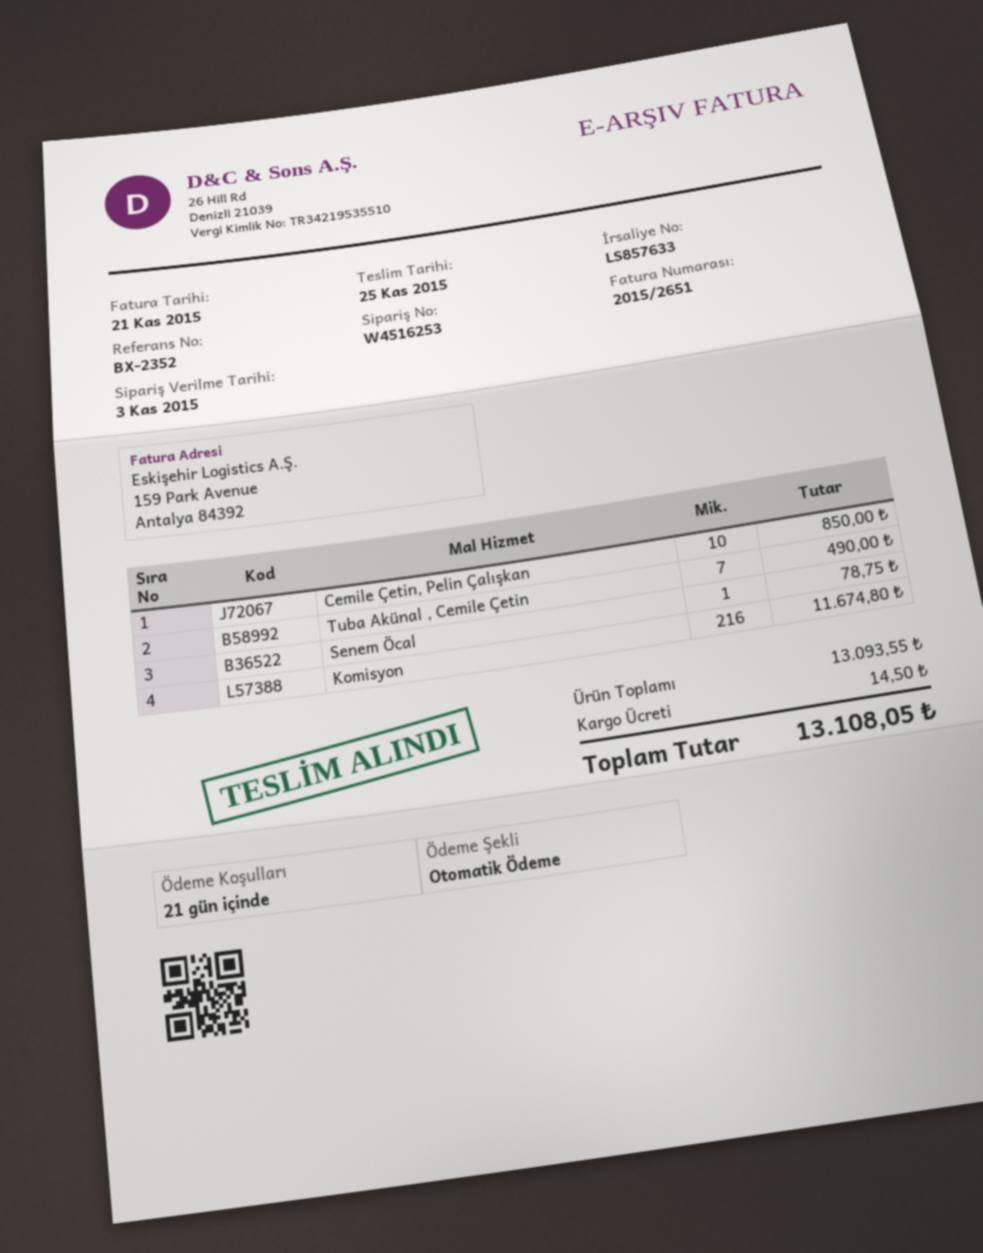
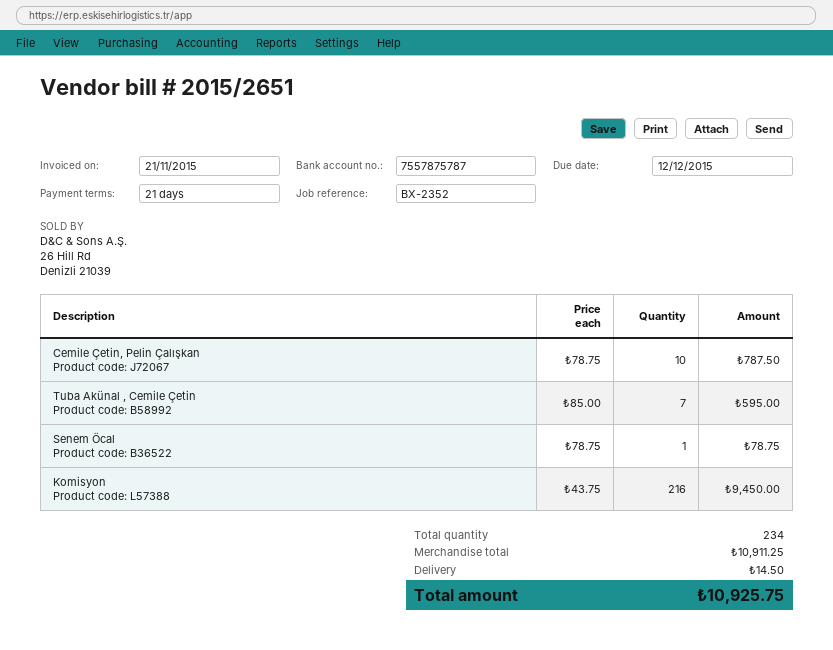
Cemile Çetin, Pelin Çalışkan: 10 for 850.00 -> 10 for 787.50
Tuba Akünal , Cemile Çetin: 7 for 490.00 -> 7 for 595.00
Komisyon: 216 for 11674.80 -> 216 for 9450.00
subtotal: 13093.55 -> 10911.25
total: 13108.05 -> 10925.75

